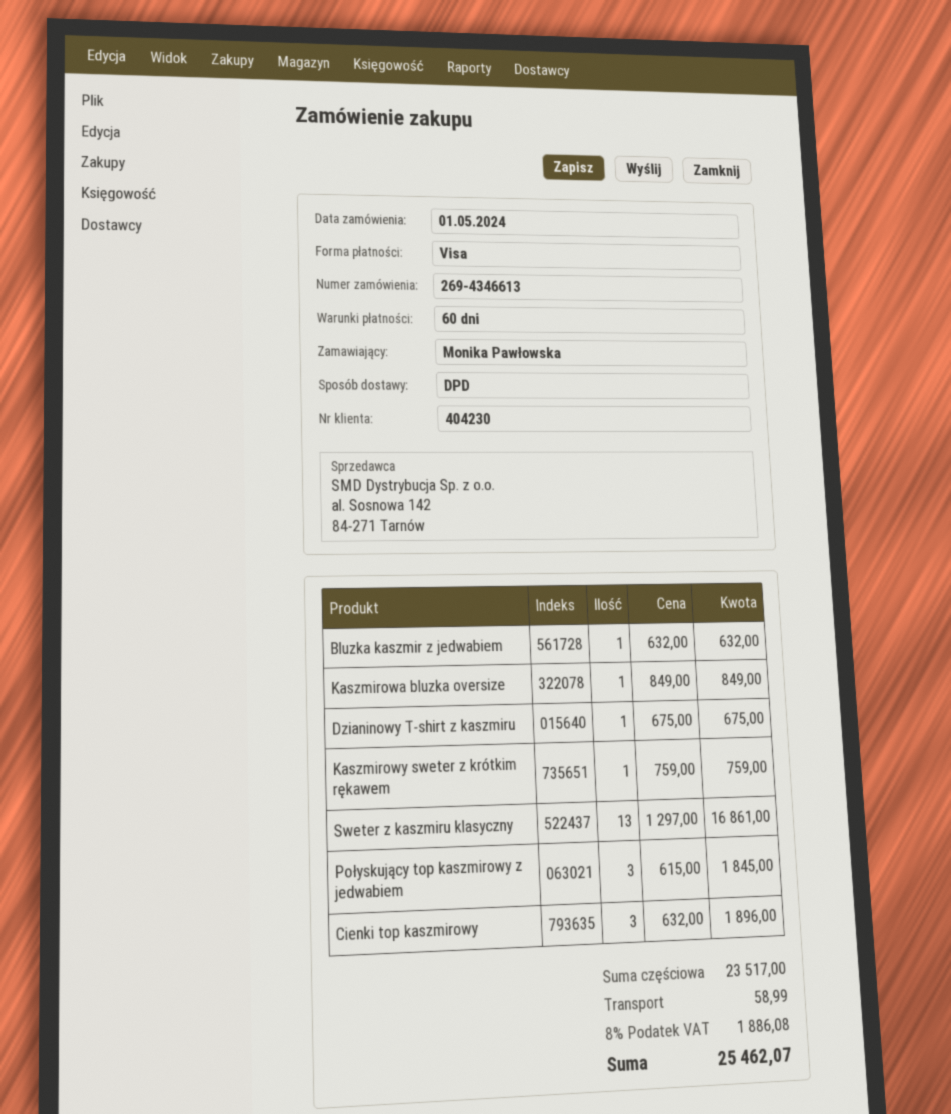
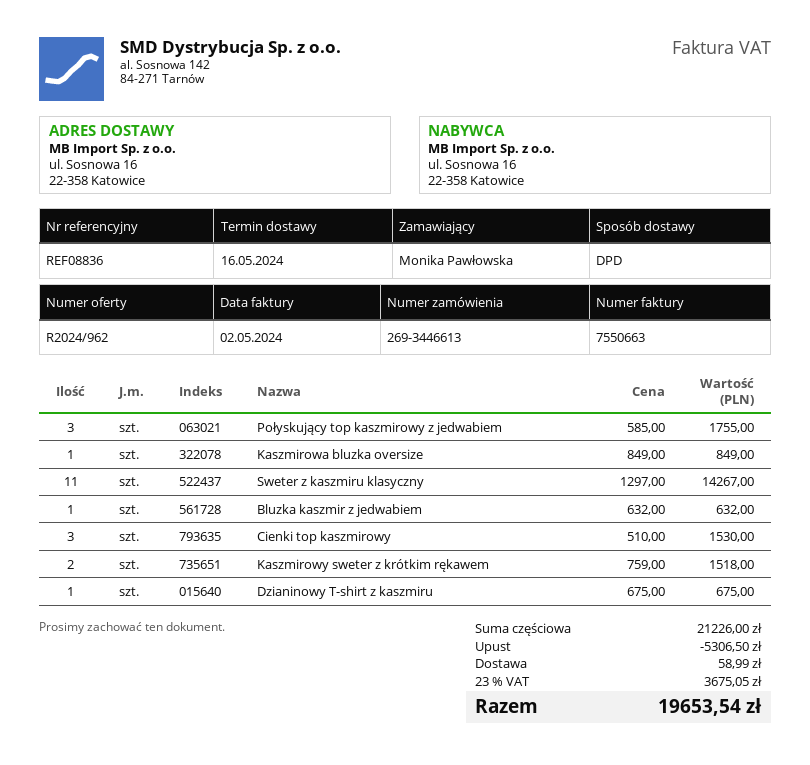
order number: 269-4346613 -> 269-3446613
Kaszmirowy sweter z krótkim rękawem: 1 x 759.00 = 759.00 -> 2 x 759.00 = 1518.00
Sweter z kaszmiru klasyczny: 13 x 1297.00 = 16861.00 -> 11 x 1297.00 = 14267.00
Połyskujący top kaszmirowy z jedwabiem: 3 x 615.00 = 1845.00 -> 3 x 585.00 = 1755.00
Cienki top kaszmirowy: 3 x 632.00 = 1896.00 -> 3 x 510.00 = 1530.00
subtotal: 23517.00 -> 21226.00
discount: none -> 5306.50
tax: 8% = 1886.08 -> 23% = 3675.05
total: 25462.07 -> 19653.54

